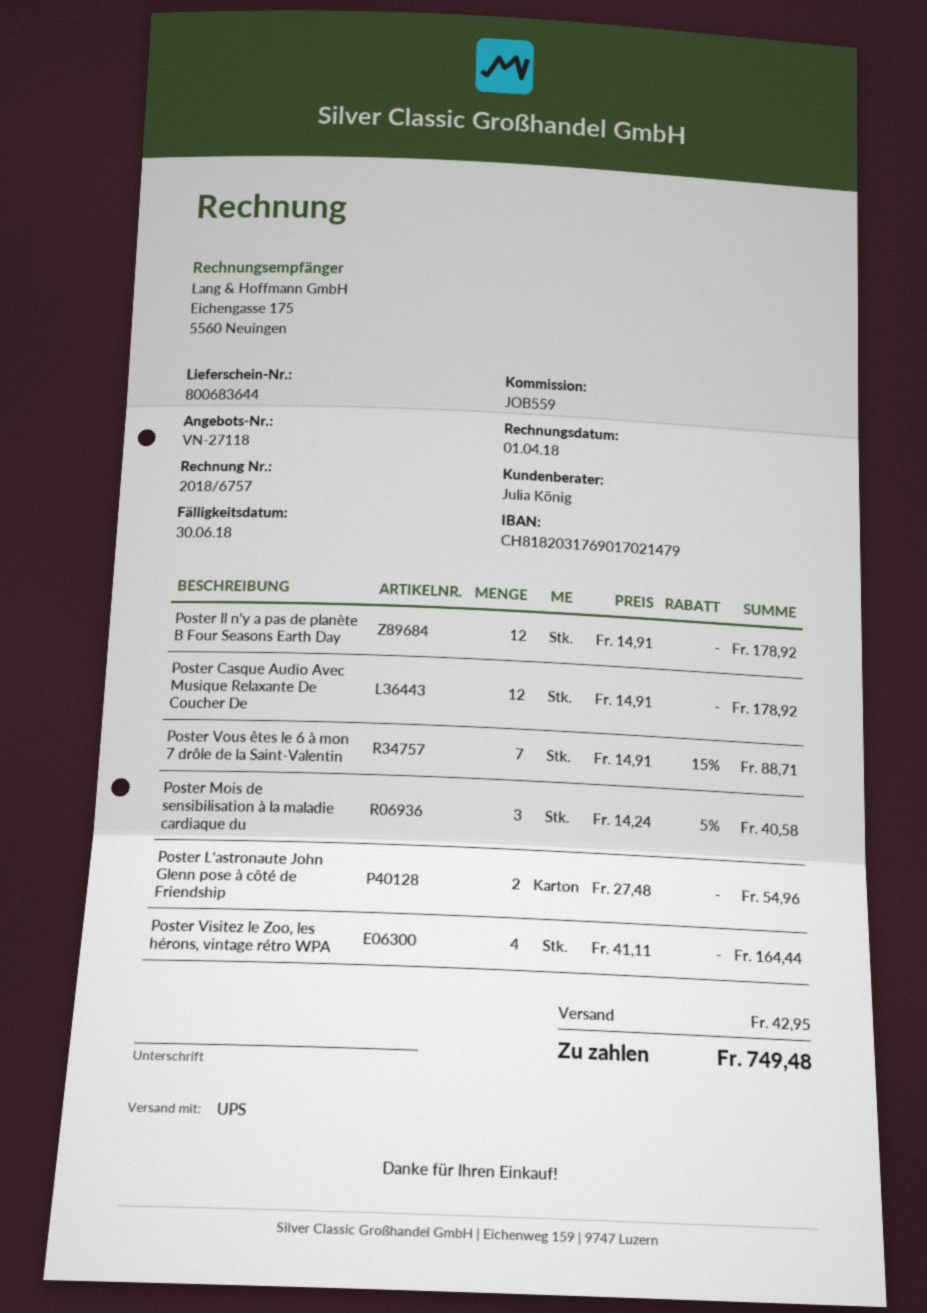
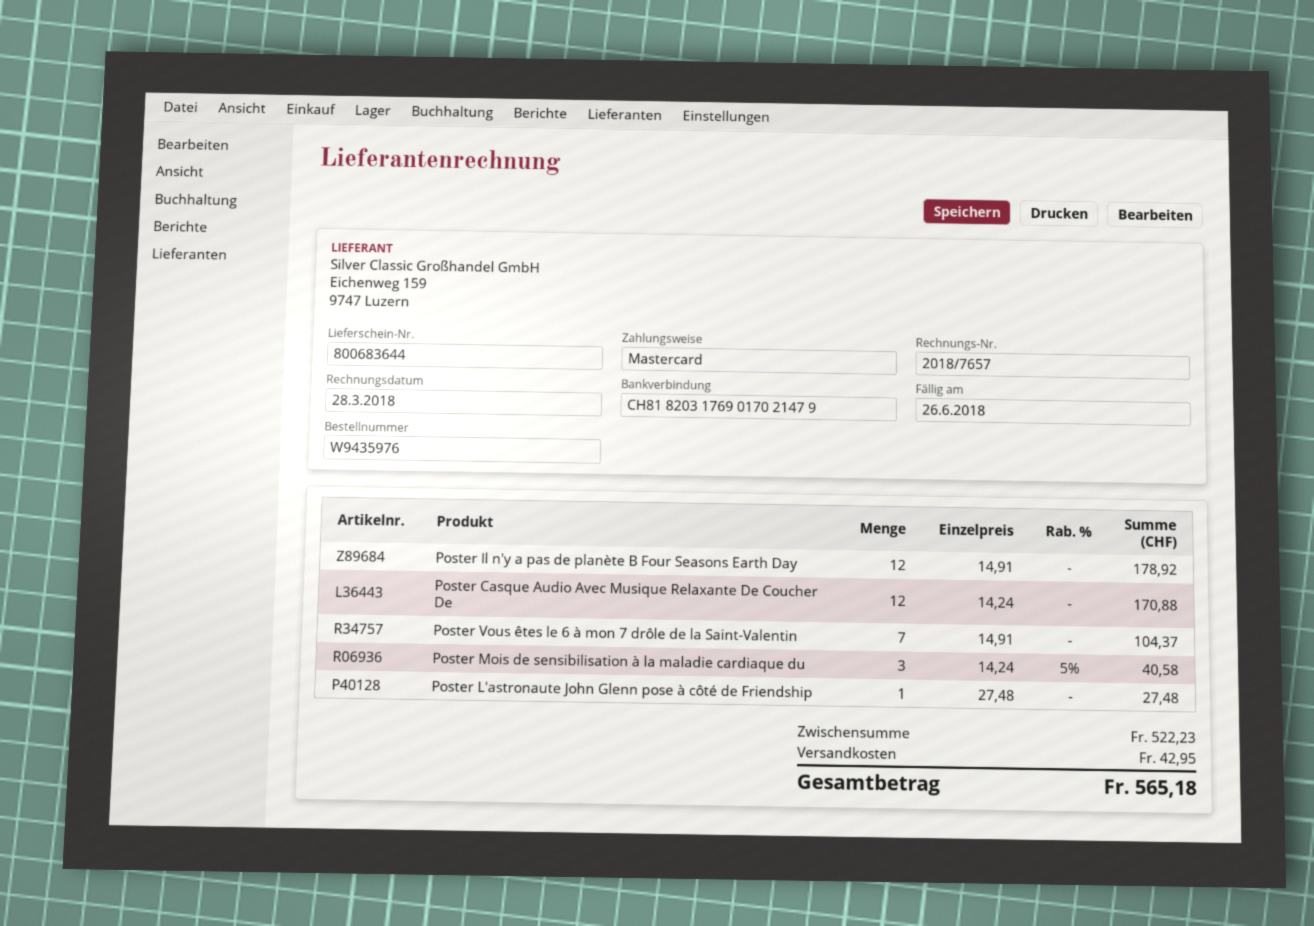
invoice number: 2018/6757 -> 2018/7657
invoice date: 2018-04-01 -> 2018-03-28
due date: 2018-06-30 -> 2018-06-26
Poster Casque Audio Avec Musique Relaxante De Coucher De: 12 x 14.91 = 178.92 -> 12 x 14.24 = 170.88
Poster Vous êtes le 6 à mon 7 drôle de la Saint-Valentin: 7 x 14.91 - 15% = 88.71 -> 7 x 14.91 = 104.37
Poster L'astronaute John Glenn pose à côté de Friendship: 2 x 27.48 = 54.96 -> 1 x 27.48 = 27.48
Poster Visitez le Zoo, les hérons, vintage rétro WPA: 4 x 41.11 = 164.44 -> none
total: 749.48 -> 565.18

